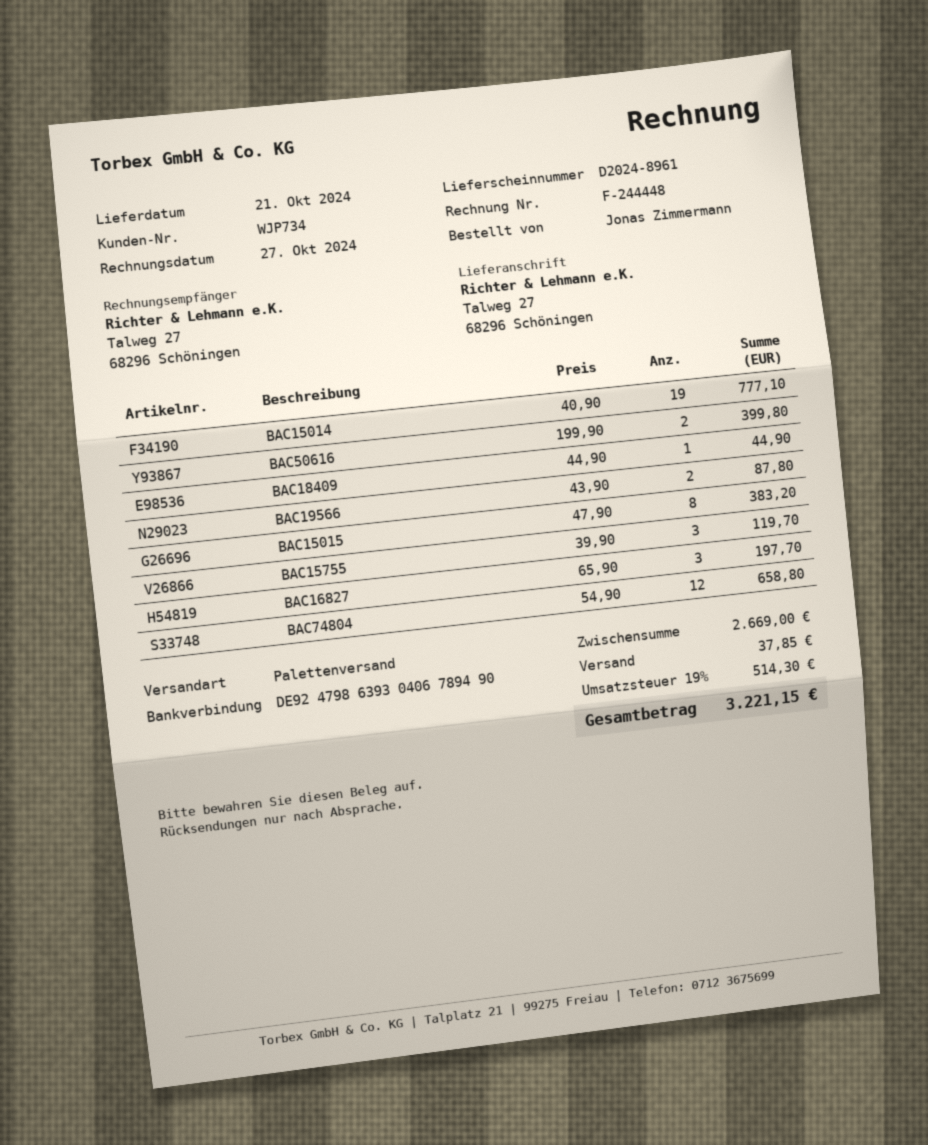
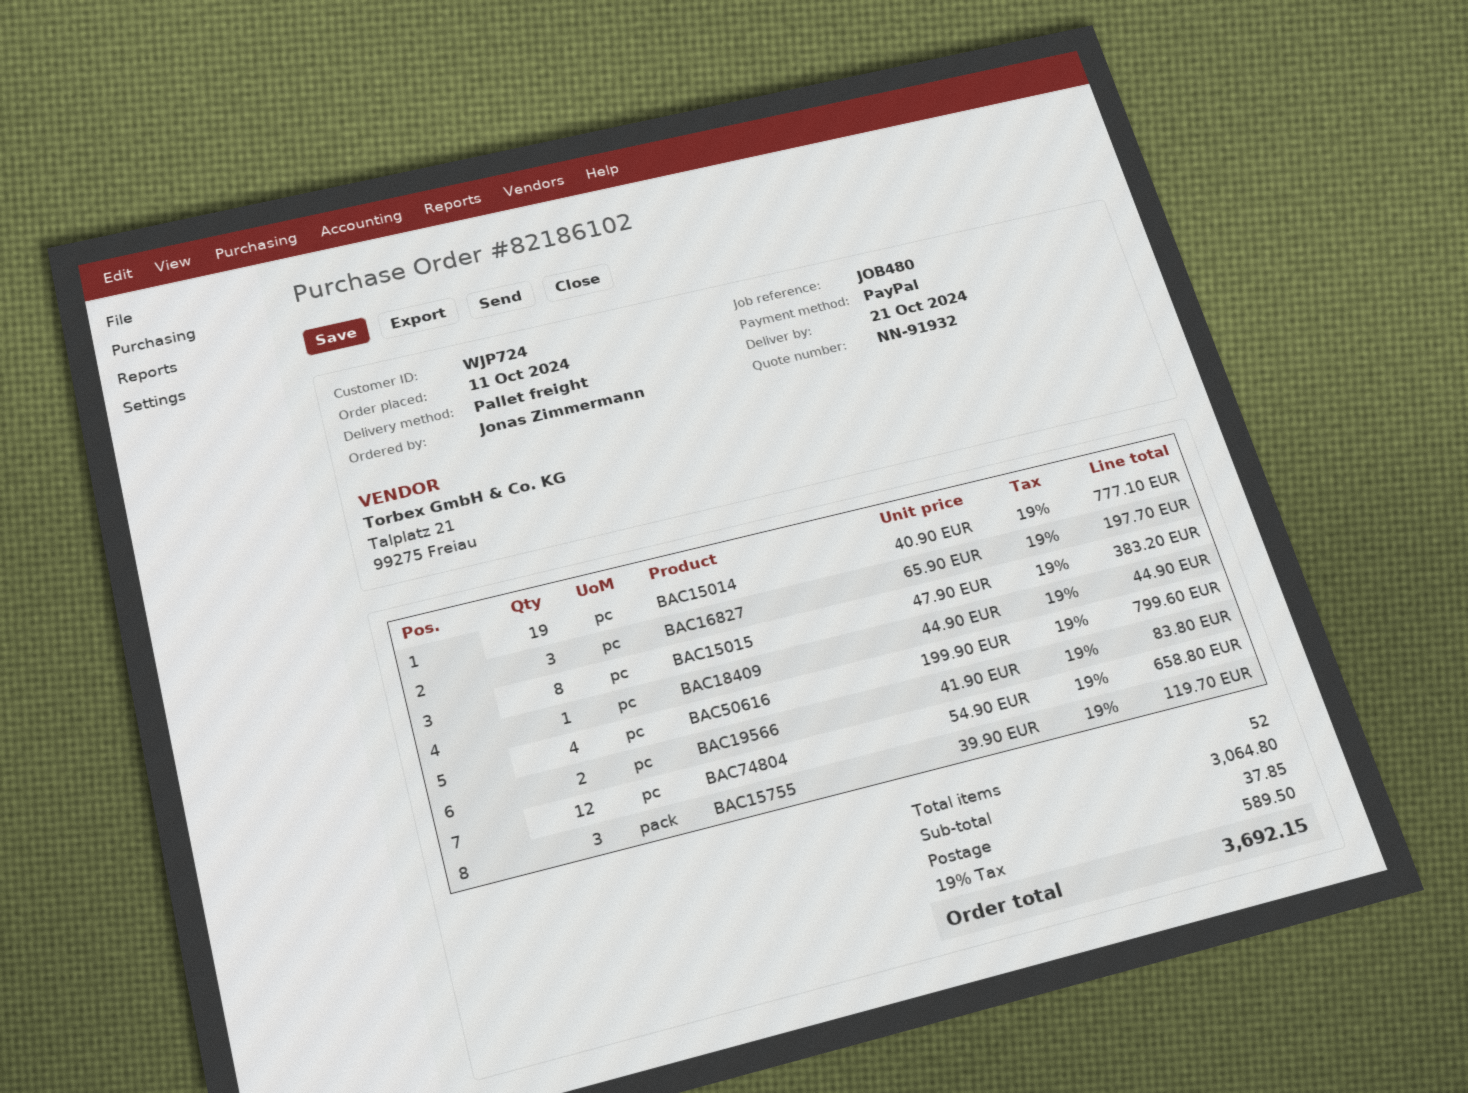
customer number: WJP734 -> WJP724
BAC50616: 2 x 199.90 = 399.80 -> 4 x 199.90 = 799.60
BAC19566: 2 x 43.90 = 87.80 -> 2 x 41.90 = 83.80
subtotal: 2669.00 -> 3064.80
tax: 19% = 514.30 -> 19% = 589.50
total: 3221.15 -> 3692.15

